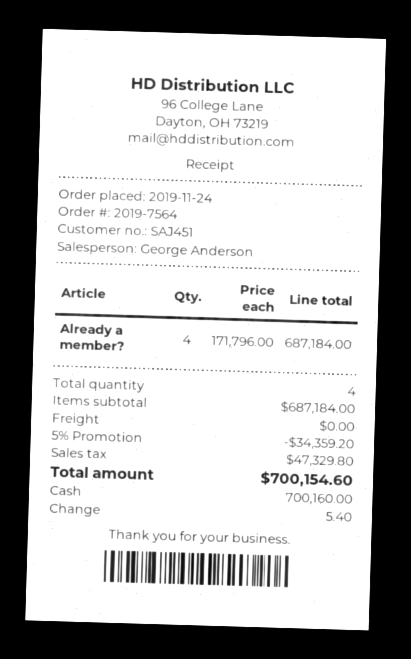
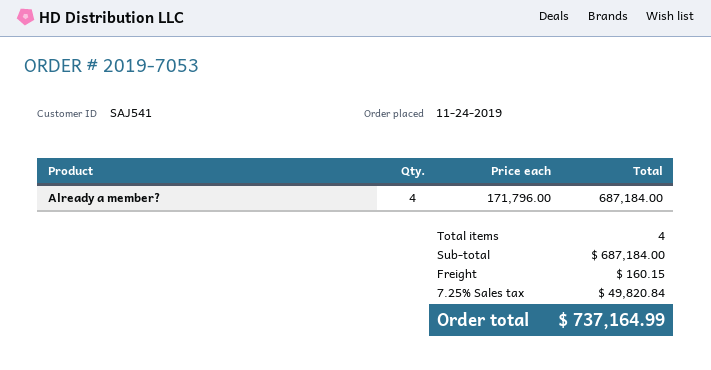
order number: 2019-7564 -> 2019-7053
customer number: SAJ451 -> SAJ541
discount: 5% = 34359.20 -> none
shipping: 0.00 -> 160.15
tax: 47329.80 -> 49820.84
total: 700154.60 -> 737164.99

